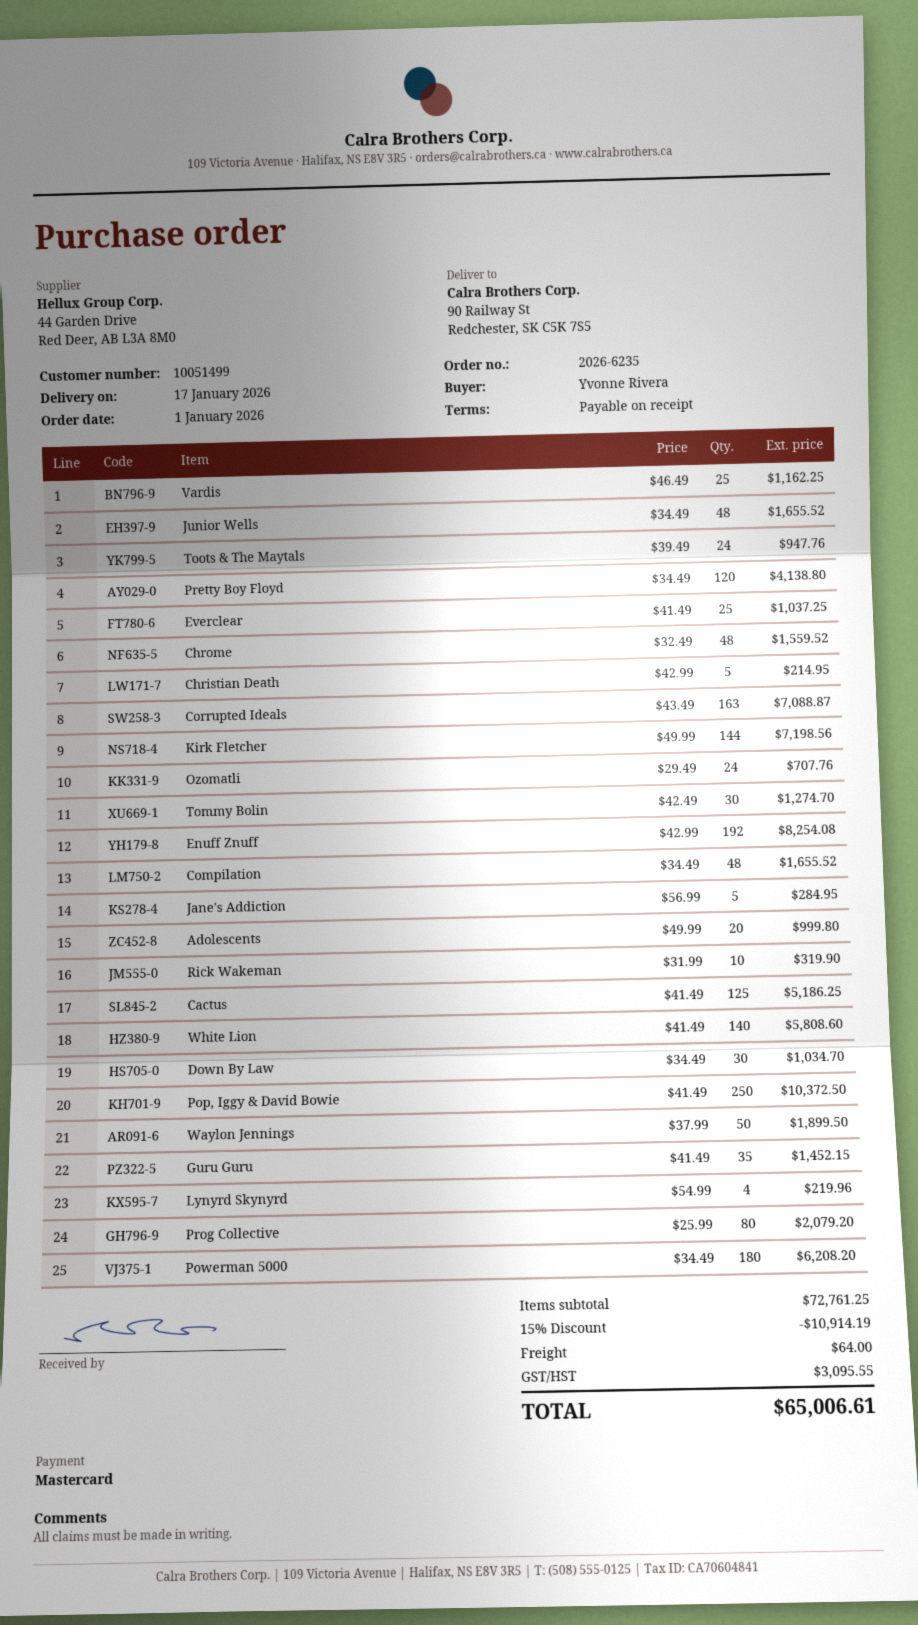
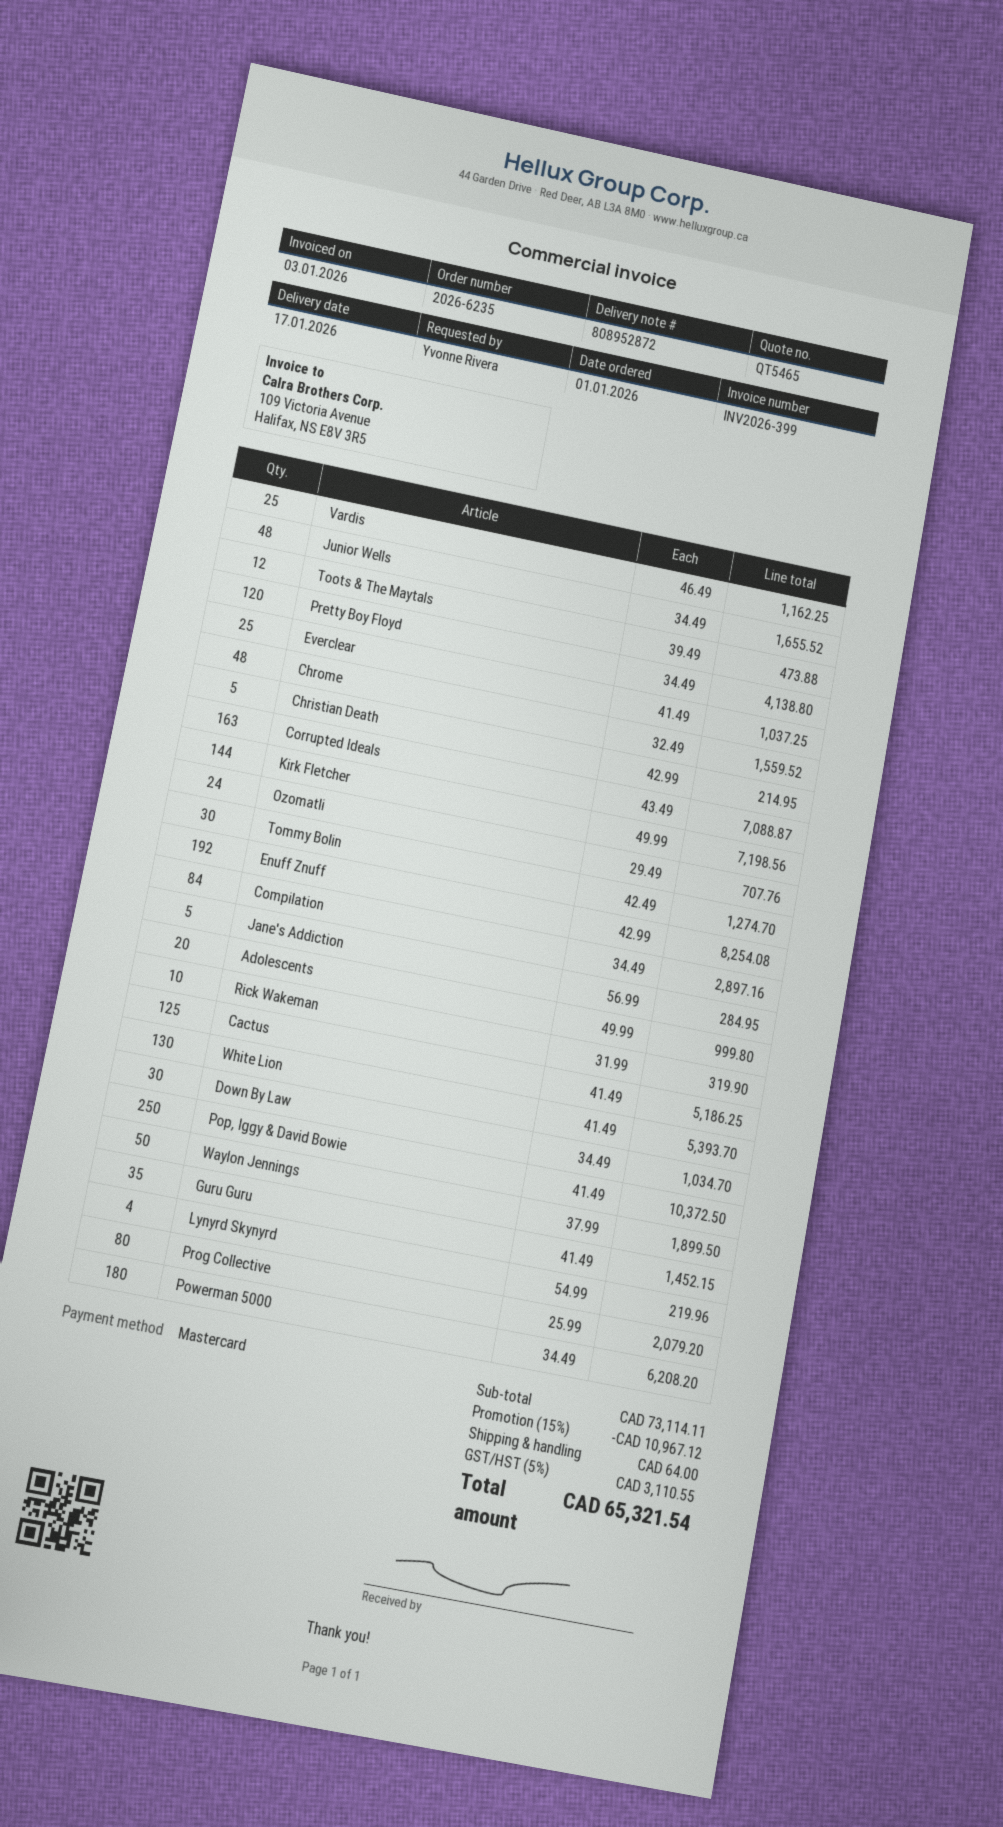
Toots & The Maytals: 24 x 39.49 = 947.76 -> 12 x 39.49 = 473.88
Compilation: 48 x 34.49 = 1655.52 -> 84 x 34.49 = 2897.16
White Lion: 140 x 41.49 = 5808.60 -> 130 x 41.49 = 5393.70
subtotal: 72761.25 -> 73114.11
discount: 15% = 10914.19 -> 15% = 10967.12
tax: 3095.55 -> 3110.55
total: 65006.61 -> 65321.54

